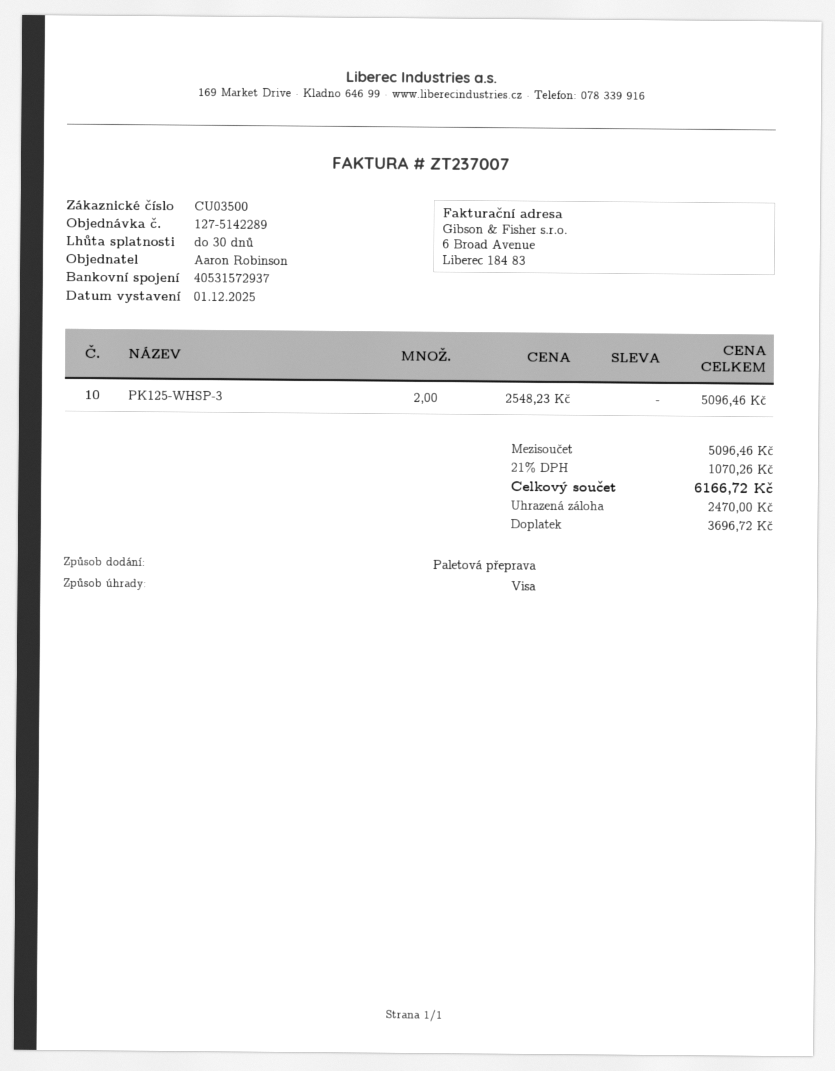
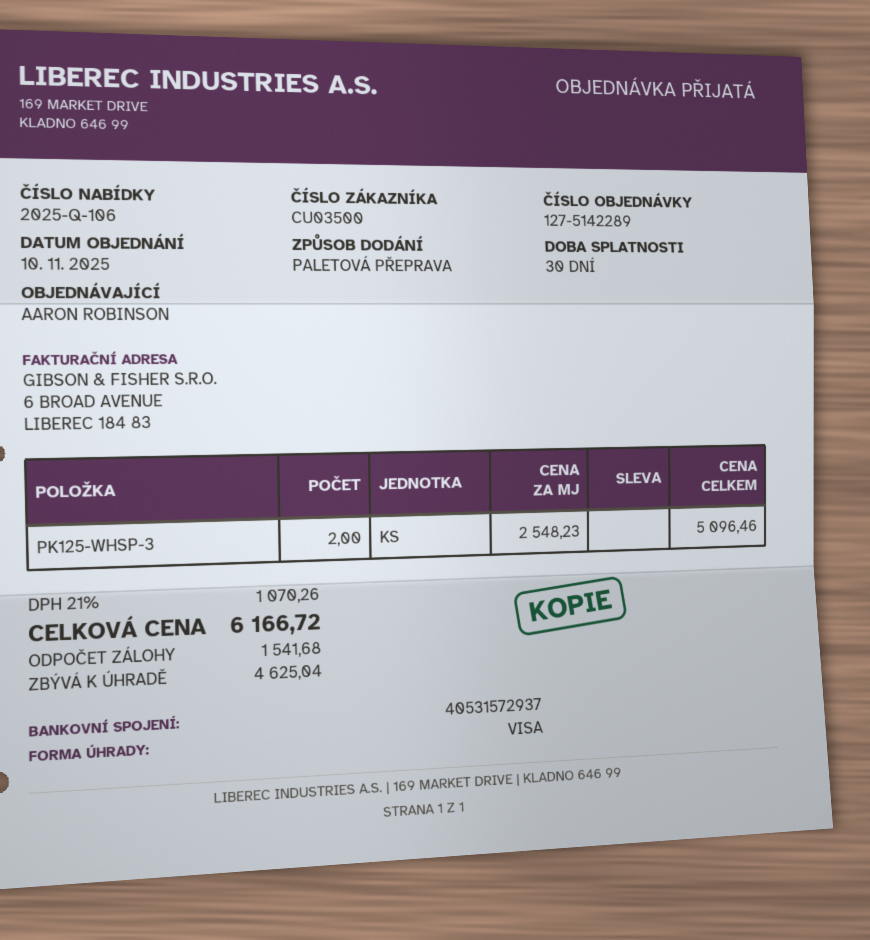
deposit: 2470.00 -> 1541.68
balance: 3696.72 -> 4625.04

